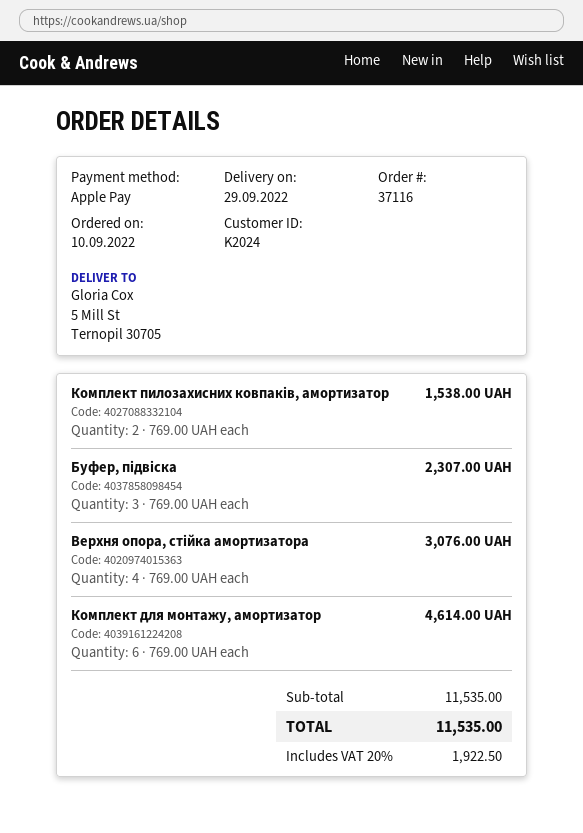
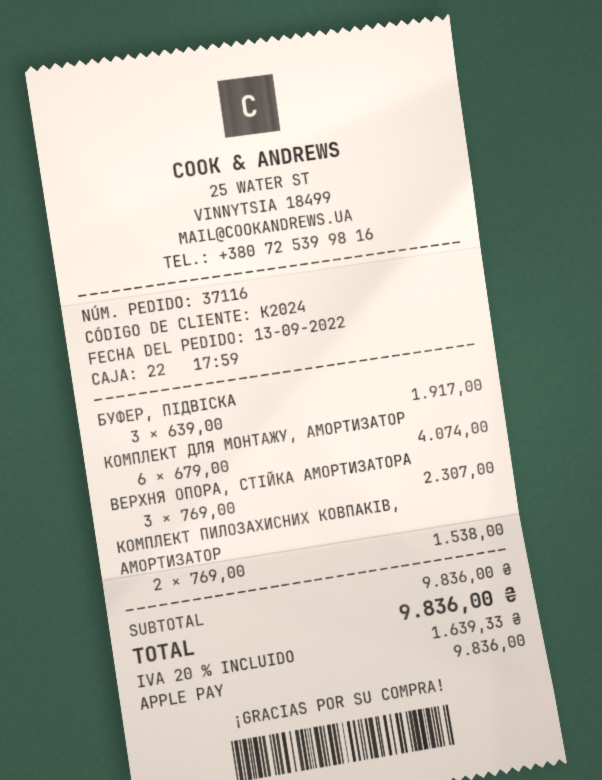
order date: 2022-09-10 -> 2022-09-13
Буфер, підвіска: 3 x 769.00 = 2307.00 -> 3 x 639.00 = 1917.00
Верхня опора, стійка амортизатора: 4 x 769.00 = 3076.00 -> 3 x 769.00 = 2307.00
Комплект для монтажу, амортизатор: 6 x 769.00 = 4614.00 -> 6 x 679.00 = 4074.00
subtotal: 11535.00 -> 9836.00
tax: 20% = 1922.50 -> 20% = 1639.33
total: 11535.00 -> 9836.00

